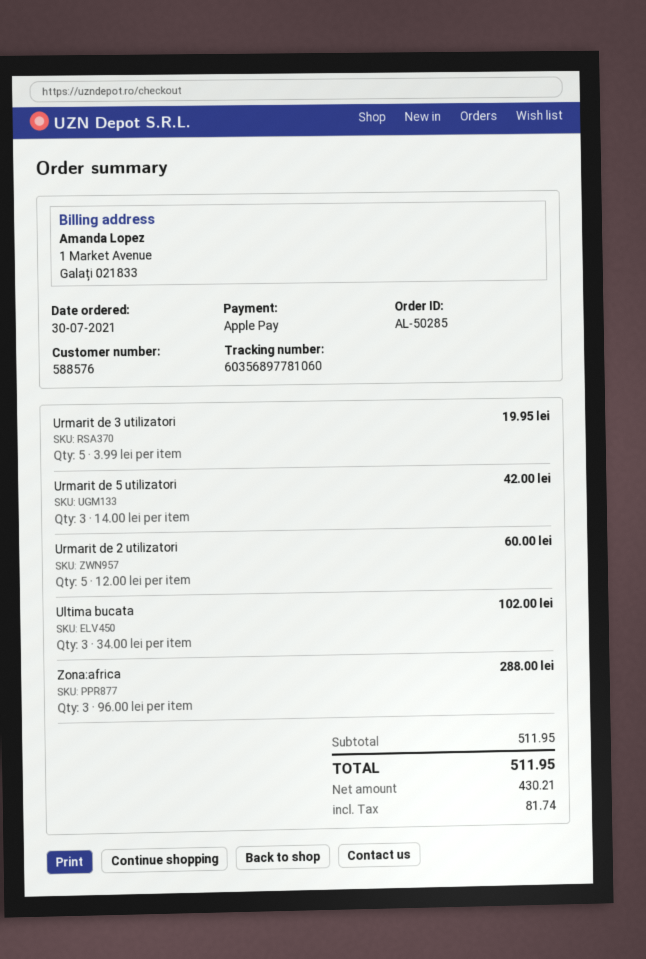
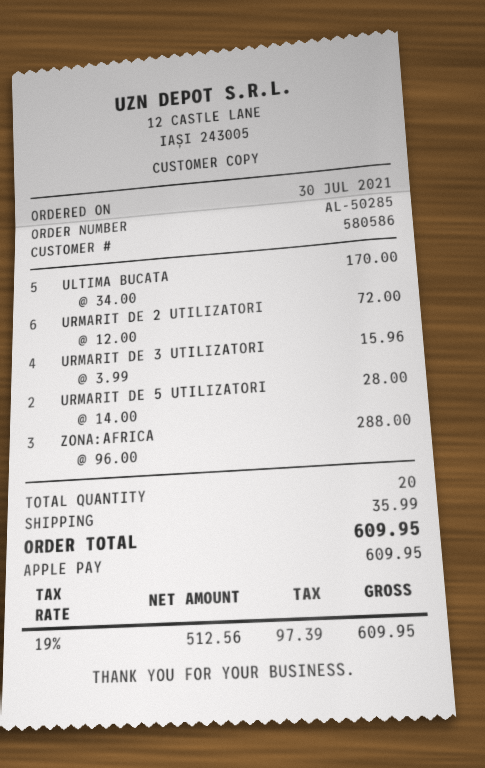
customer number: 588576 -> 580586
Urmarit de 3 utilizatori: 5 x 3.99 = 19.95 -> 4 x 3.99 = 15.96
Urmarit de 5 utilizatori: 3 x 14.00 = 42.00 -> 2 x 14.00 = 28.00
Urmarit de 2 utilizatori: 5 x 12.00 = 60.00 -> 6 x 12.00 = 72.00
Ultima bucata: 3 x 34.00 = 102.00 -> 5 x 34.00 = 170.00
shipping: none -> 35.99
net: 430.21 -> 512.56
tax: 81.74 -> 97.39
total: 511.95 -> 609.95

